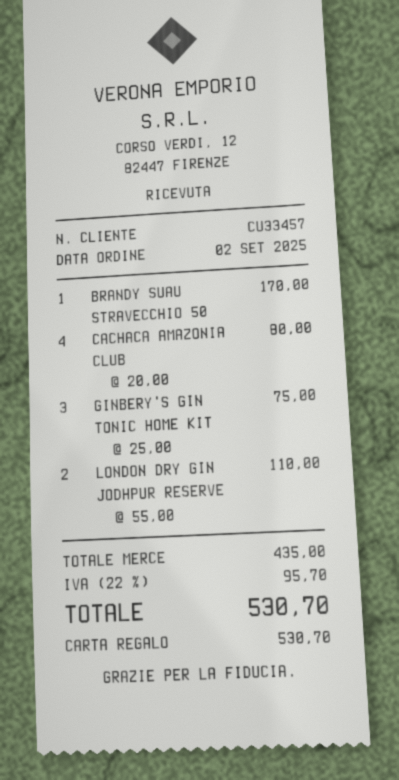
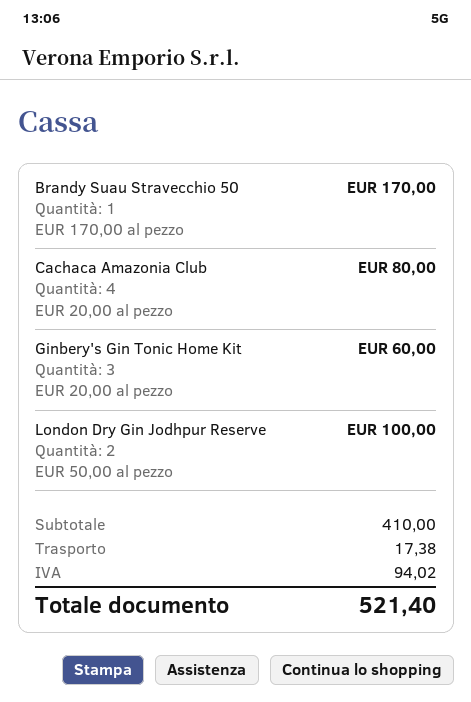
GINBERY'S GIN TONIC HOME KIT: 3 x 25.00 = 75.00 -> 3 x 20.00 = 60.00
LONDON DRY GIN JODHPUR RESERVE: 2 x 55.00 = 110.00 -> 2 x 50.00 = 100.00
subtotal: 435.00 -> 410.00
shipping: none -> 17.38
tax: 95.70 -> 94.02
total: 530.70 -> 521.40

